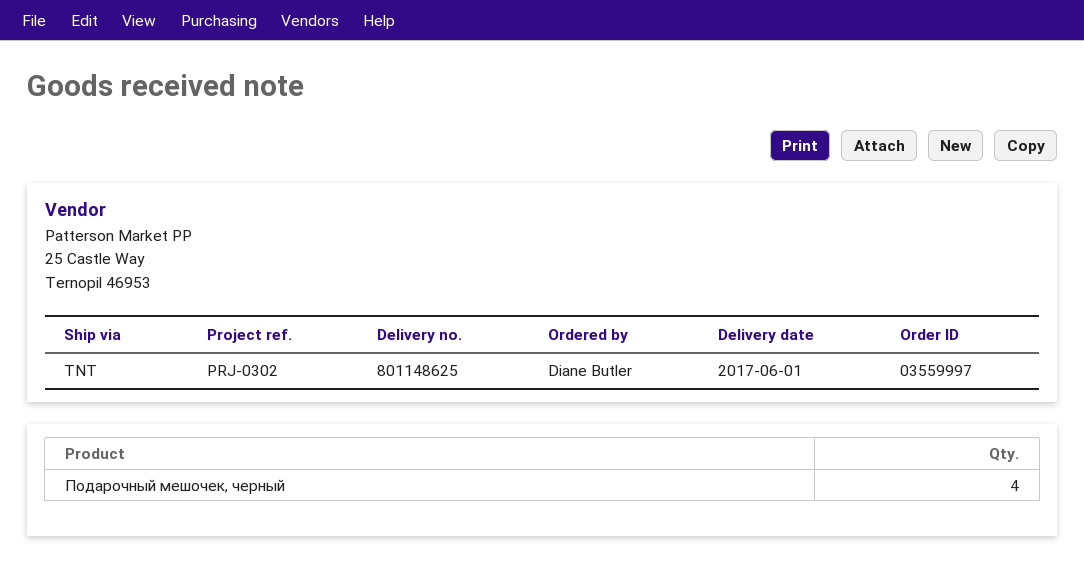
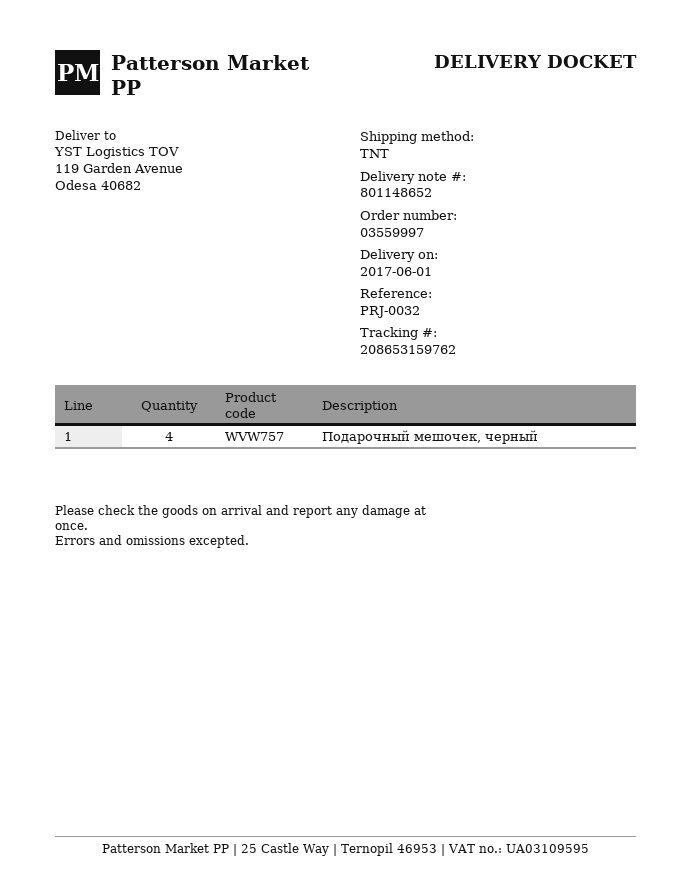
delivery note number: 801148625 -> 801148652
reference: PRJ-0302 -> PRJ-0032

